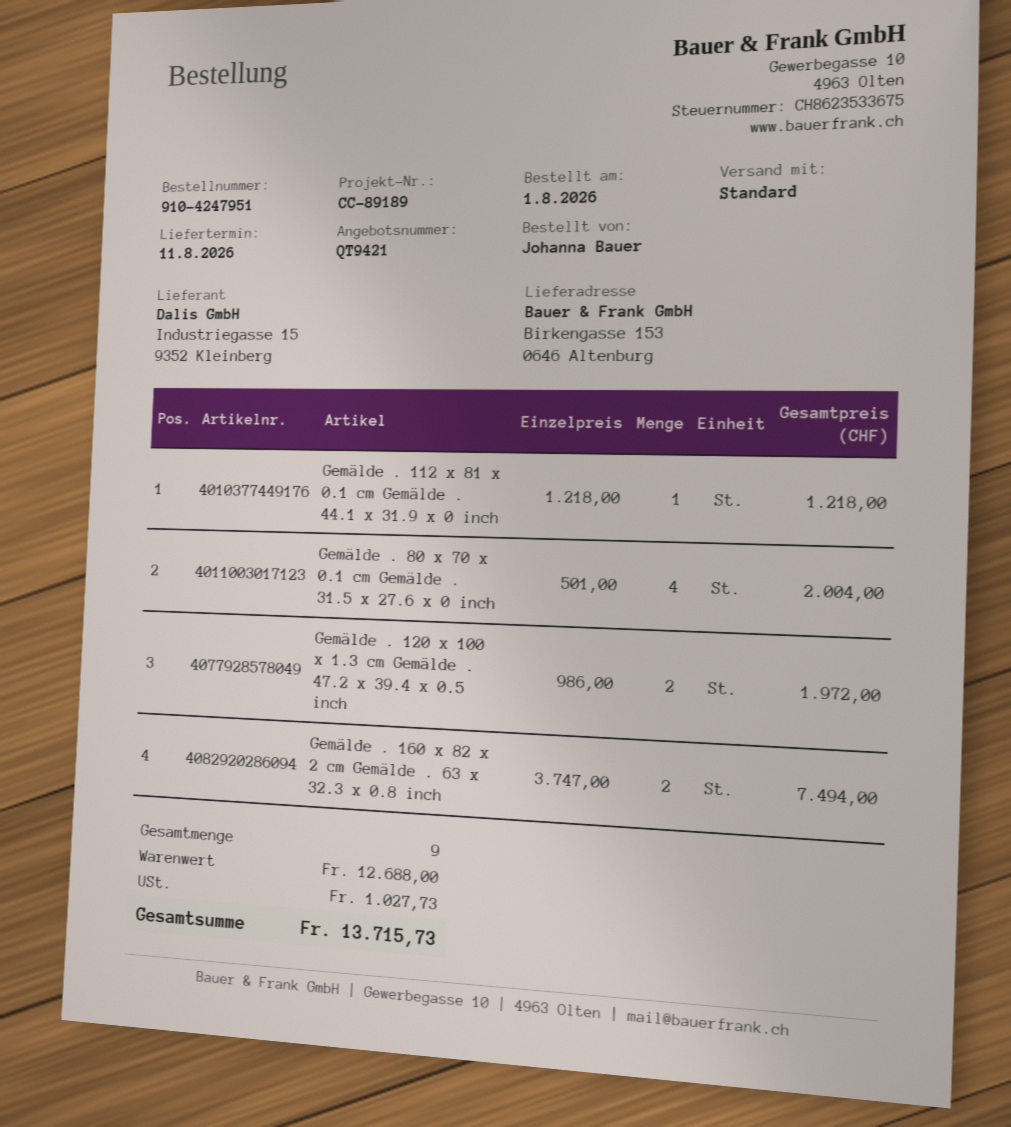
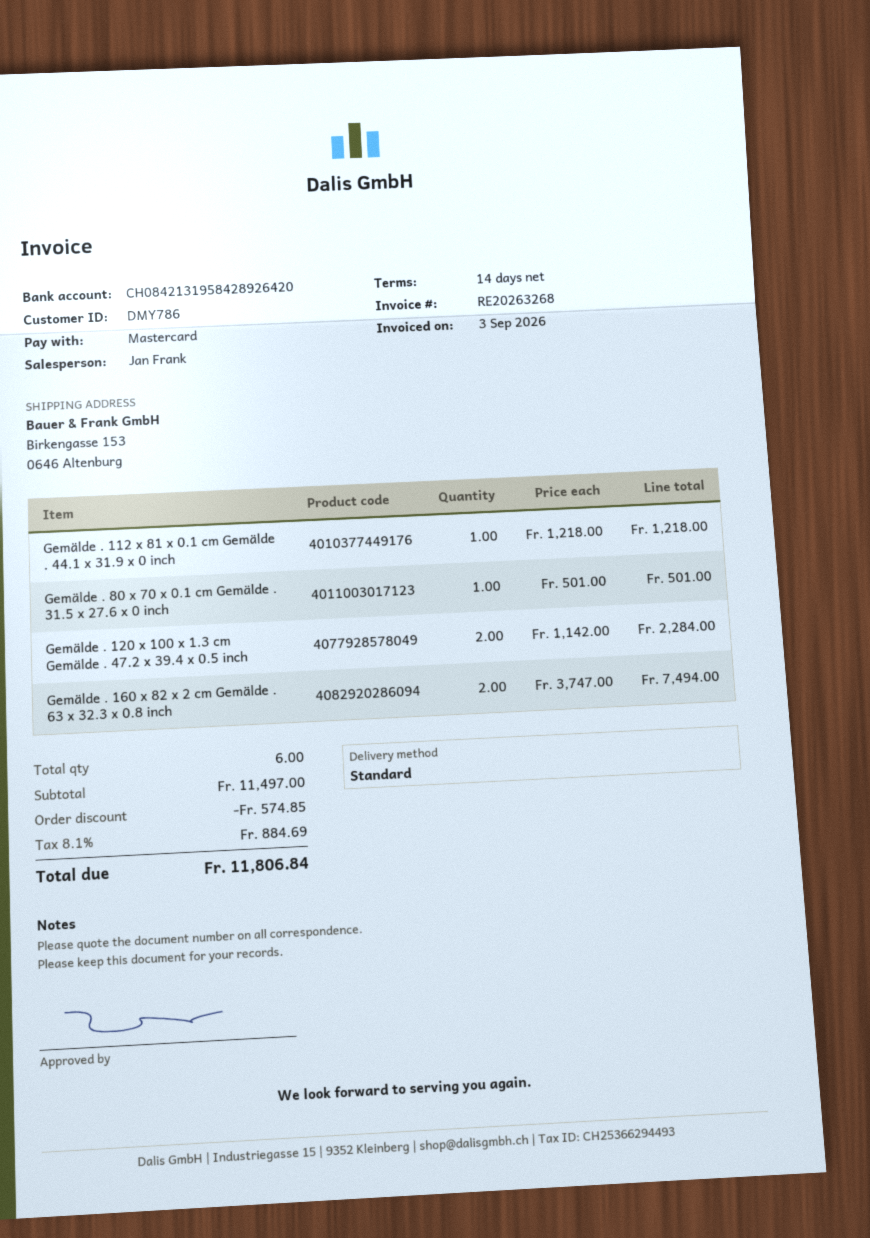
Gemälde . 80 x 70 x 0.1 cm Gemälde . 31.5 x 27.6 x 0 inch: 4 x 501.00 = 2004.00 -> 1 x 501.00 = 501.00
Gemälde . 120 x 100 x 1.3 cm Gemälde . 47.2 x 39.4 x 0.5 inch: 2 x 986.00 = 1972.00 -> 2 x 1142.00 = 2284.00
total quantity: 9 -> 6
subtotal: 12688.00 -> 11497.00
discount: none -> 574.85
tax: 1027.73 -> 884.69
total: 13715.73 -> 11806.84

